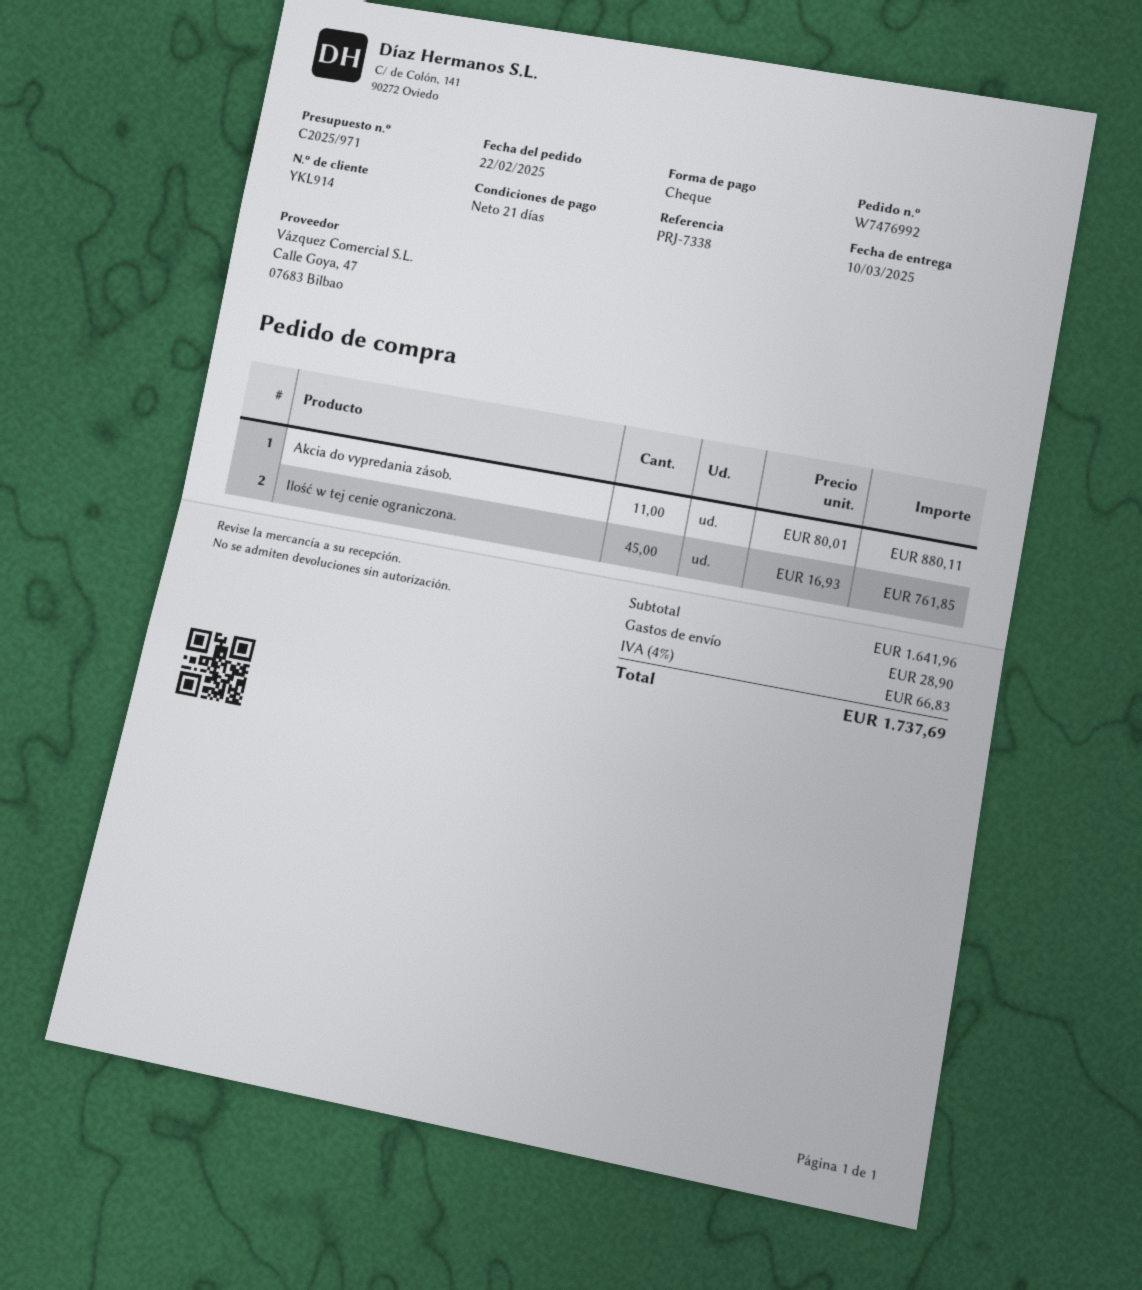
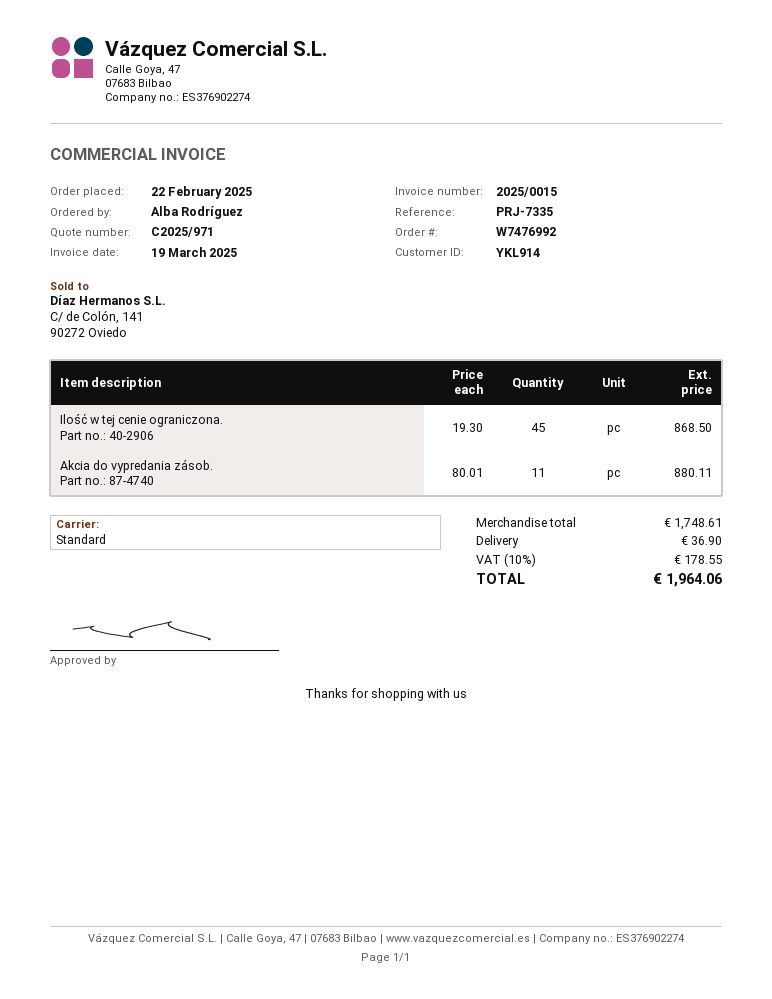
reference: PRJ-7338 -> PRJ-7335
Ilość w tej cenie ograniczona.: 45 x 16.93 = 761.85 -> 45 x 19.30 = 868.50
subtotal: 1641.96 -> 1748.61
shipping: 28.90 -> 36.90
tax: 4% = 66.83 -> 10% = 178.55
total: 1737.69 -> 1964.06

